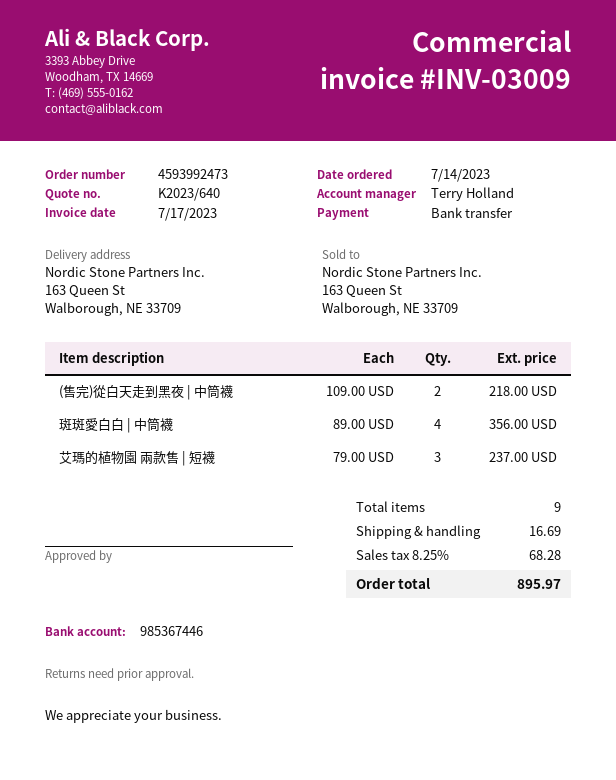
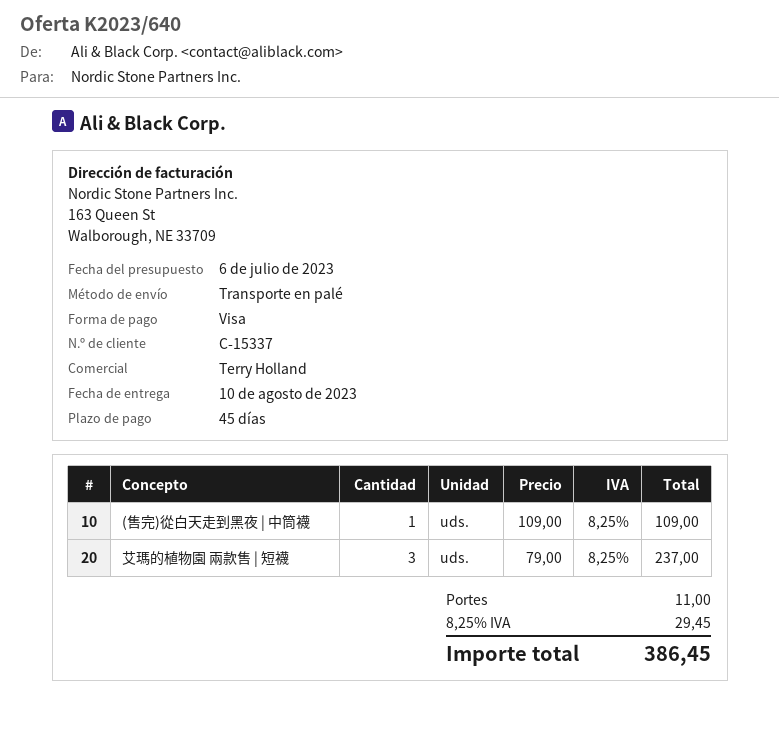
payment method: bank transfer -> Visa
(售完)從白天走到黑夜 | 中筒襪: 2 x 109.00 = 218.00 -> 1 x 109.00 = 109.00
斑斑愛白白 | 中筒襪: 4 x 89.00 = 356.00 -> none
shipping: 16.69 -> 11.00
tax: 8.25% = 68.28 -> 8.25% = 29.45
total: 895.97 -> 386.45

